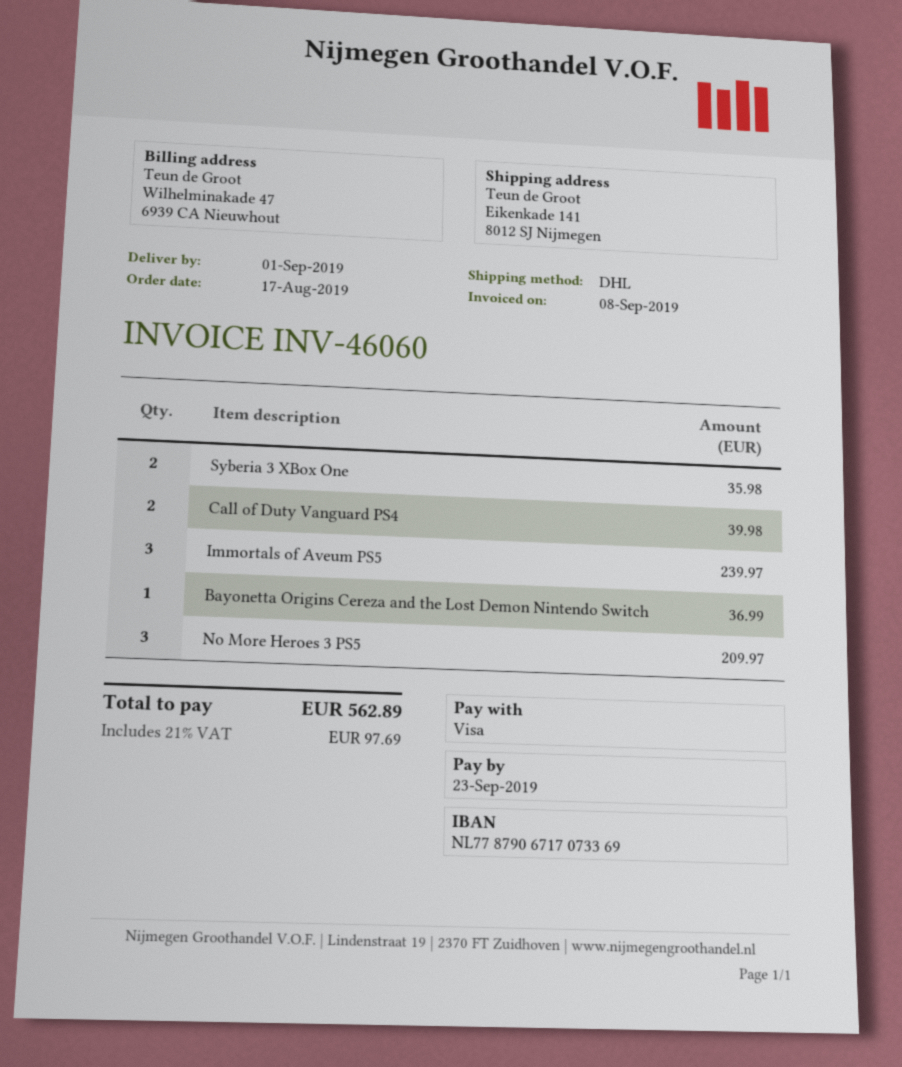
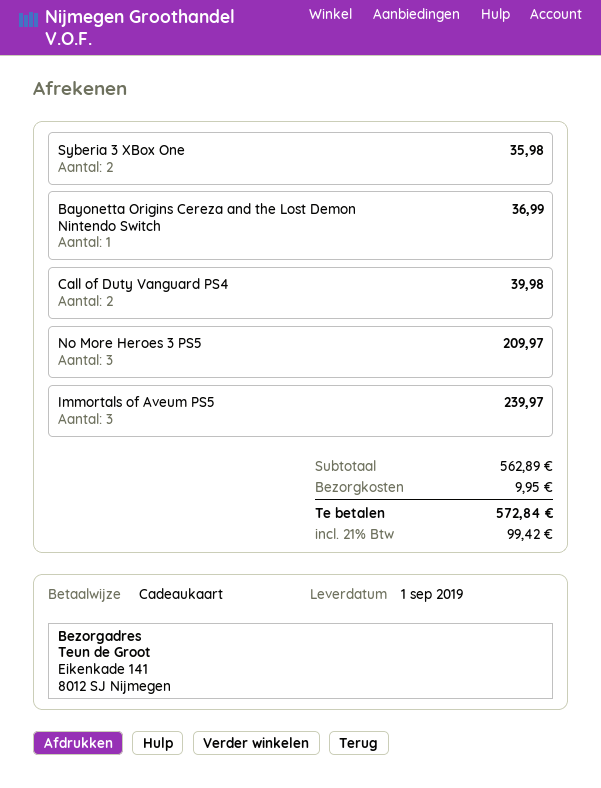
payment method: Visa -> gift card
shipping: none -> 9.95
tax: 21% = 97.69 -> 21% = 99.42
total: 562.89 -> 572.84

